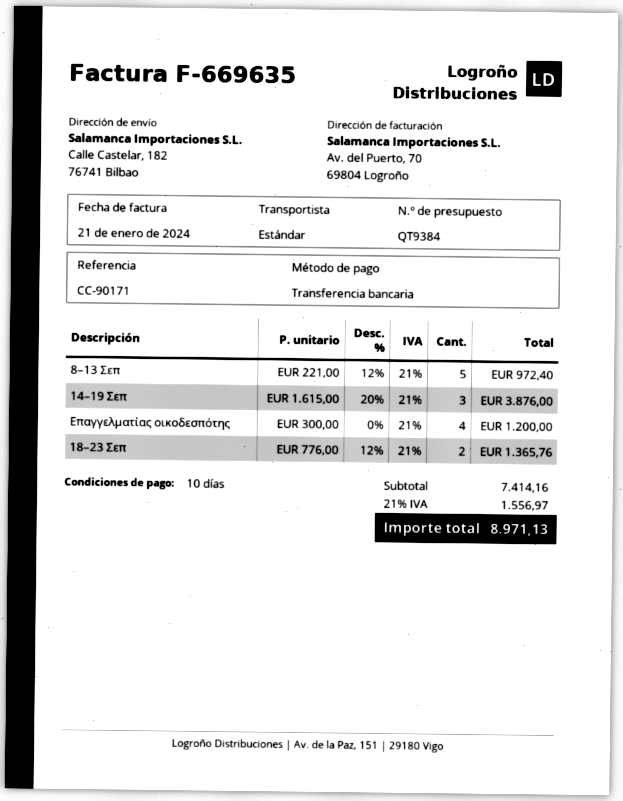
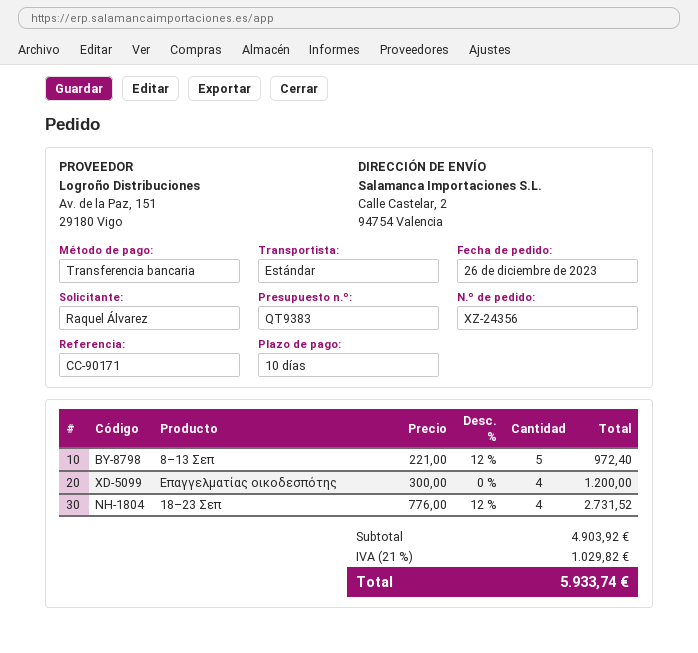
quote number: QT9384 -> QT9383
ship to: Calle Castelar, 182, 76741 Bilbao -> Calle Castelar, 2, 94754 Valencia
14–19 Σεπ: 3 x 1615.00 - 20% = 3876.00 -> none
18–23 Σεπ: 2 x 776.00 - 12% = 1365.76 -> 4 x 776.00 - 12% = 2731.52
subtotal: 7414.16 -> 4903.92
tax: 21% = 1556.97 -> 21% = 1029.82
total: 8971.13 -> 5933.74

